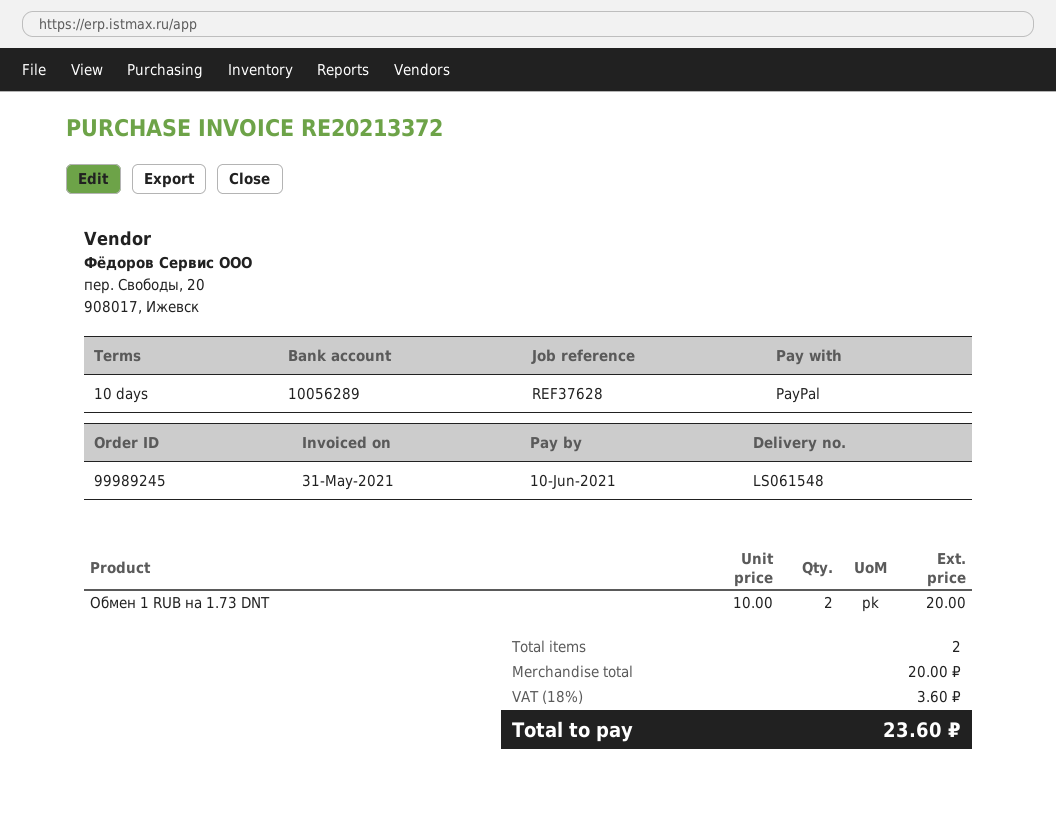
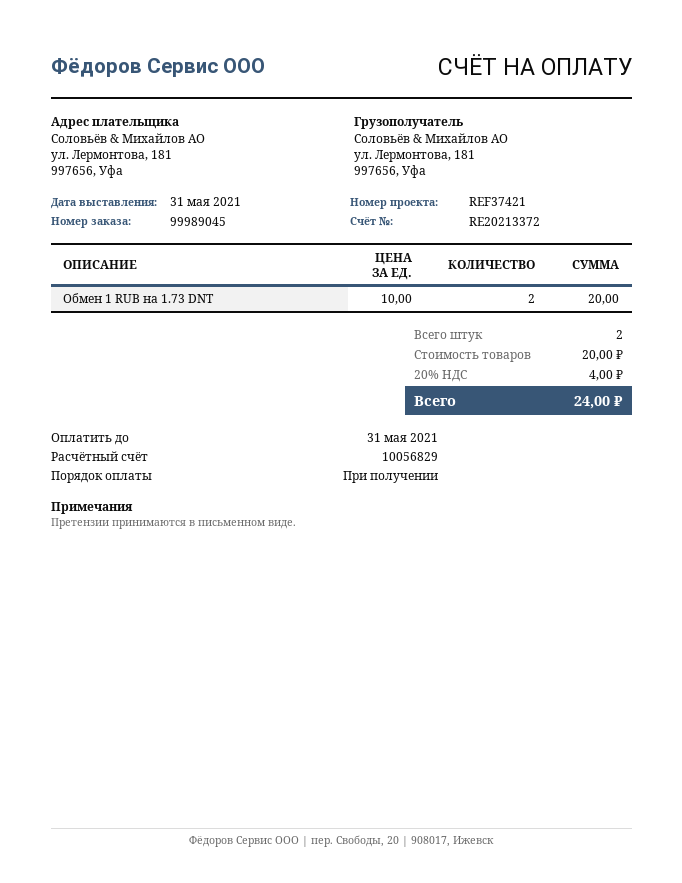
order number: 99989245 -> 99989045
payment terms: 10 days -> on receipt
due date: 2021-06-10 -> 2021-05-31
reference: REF37628 -> REF37421
bank account: 10056289 -> 10056829
tax: 18% = 3.60 -> 20% = 4.00
total: 23.60 -> 24.00

